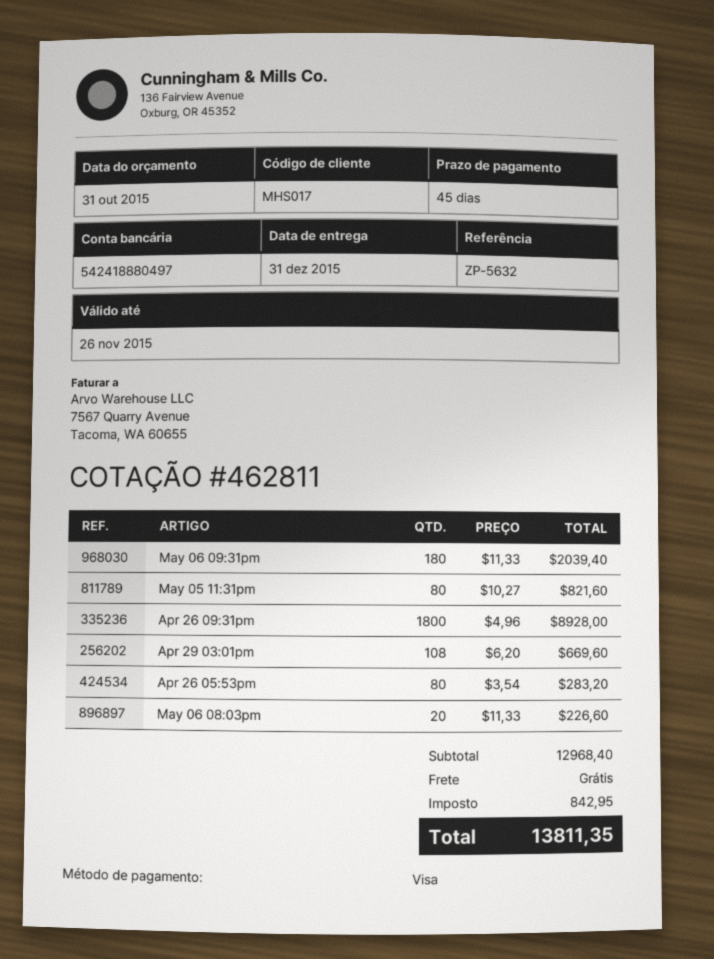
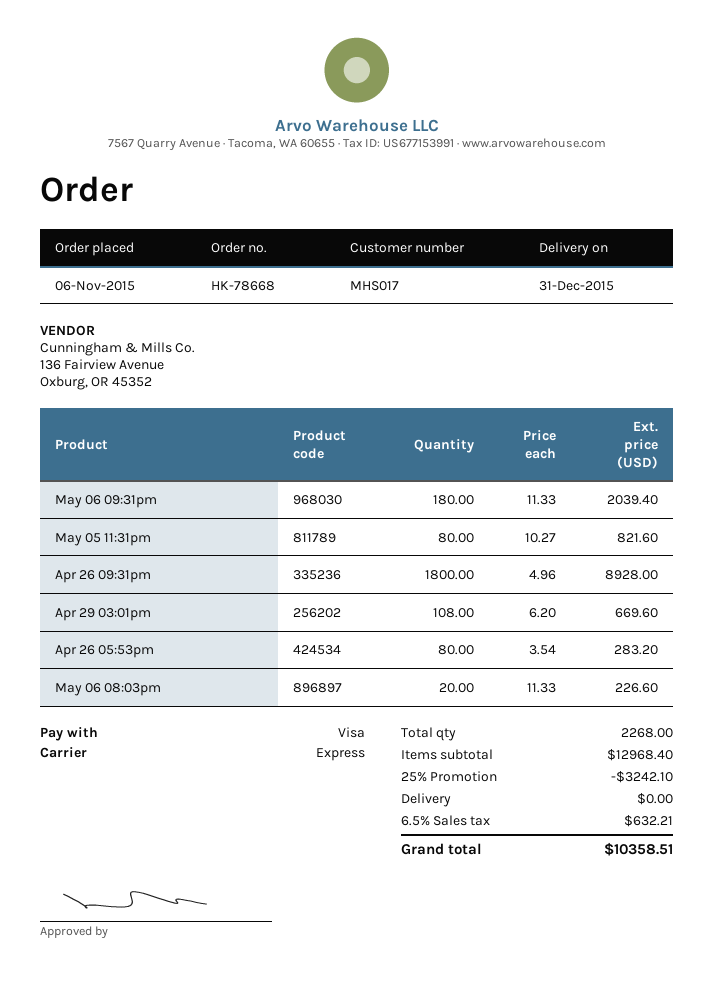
discount: none -> 25% = 3242.10
tax: 842.95 -> 632.21
total: 13811.35 -> 10358.51

